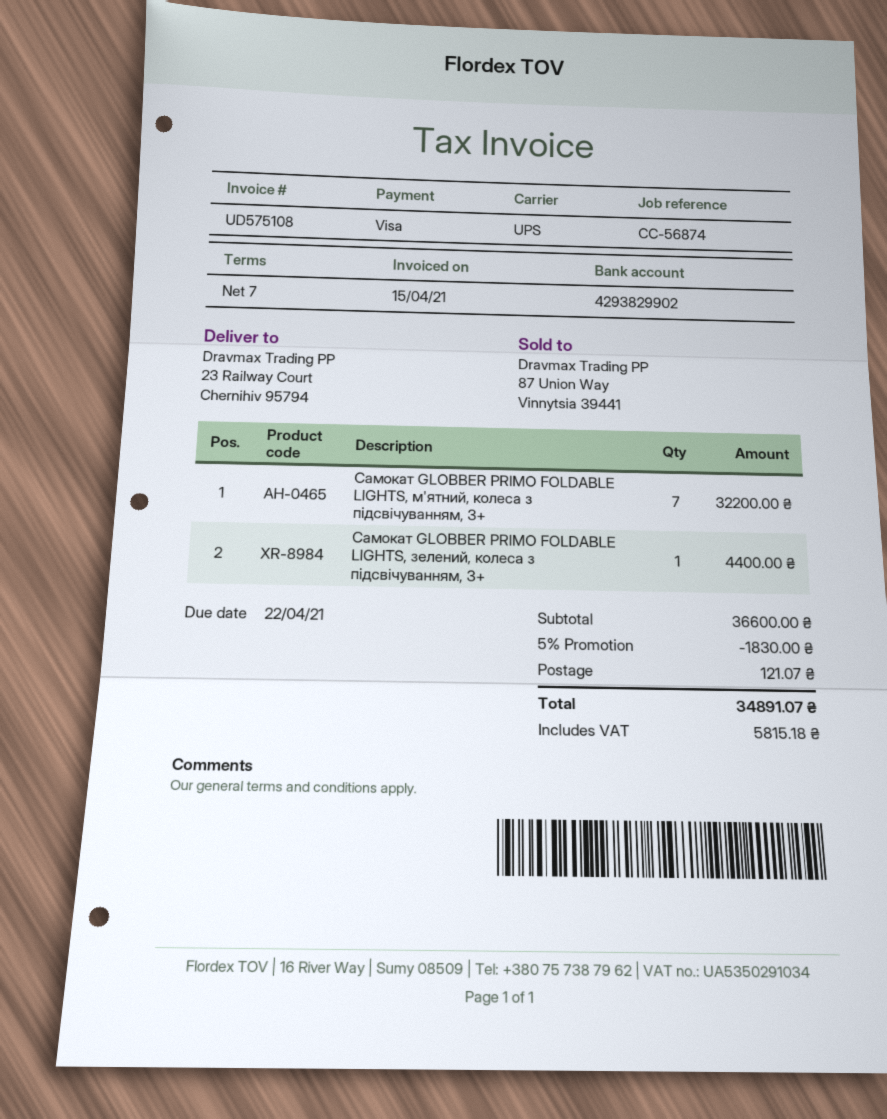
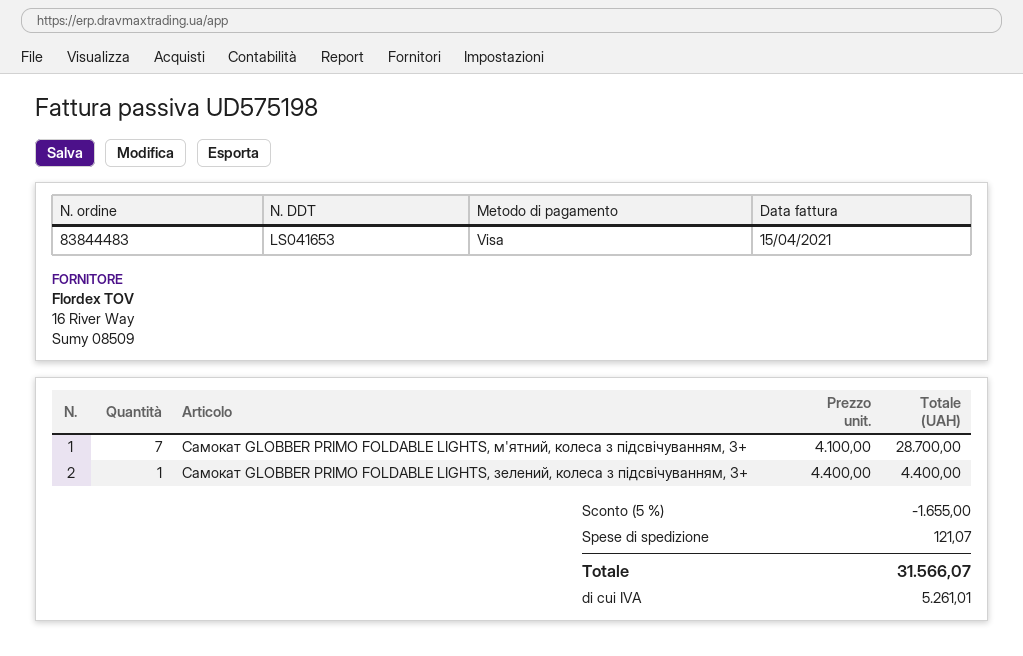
invoice number: UD575108 -> UD575198
Самокат GLOBBER PRIMO FOLDABLE LIGHTS, м'ятний, колеса з підсвічуванням, 3+: 7 for 32200.00 -> 7 for 28700.00
discount: 5% = 1830.00 -> 5% = 1655.00
tax: 5815.18 -> 5261.01
total: 34891.07 -> 31566.07

